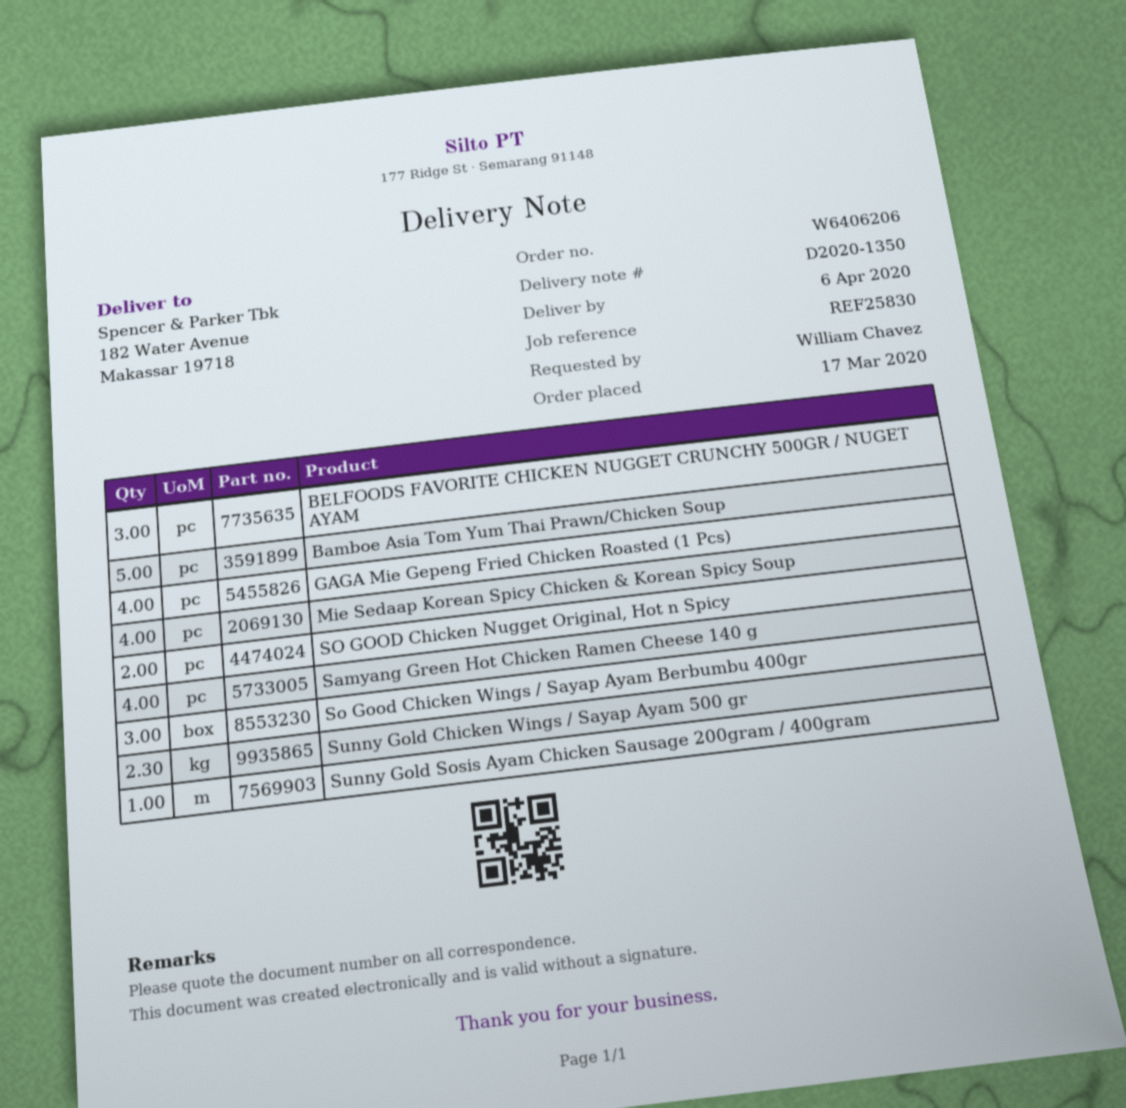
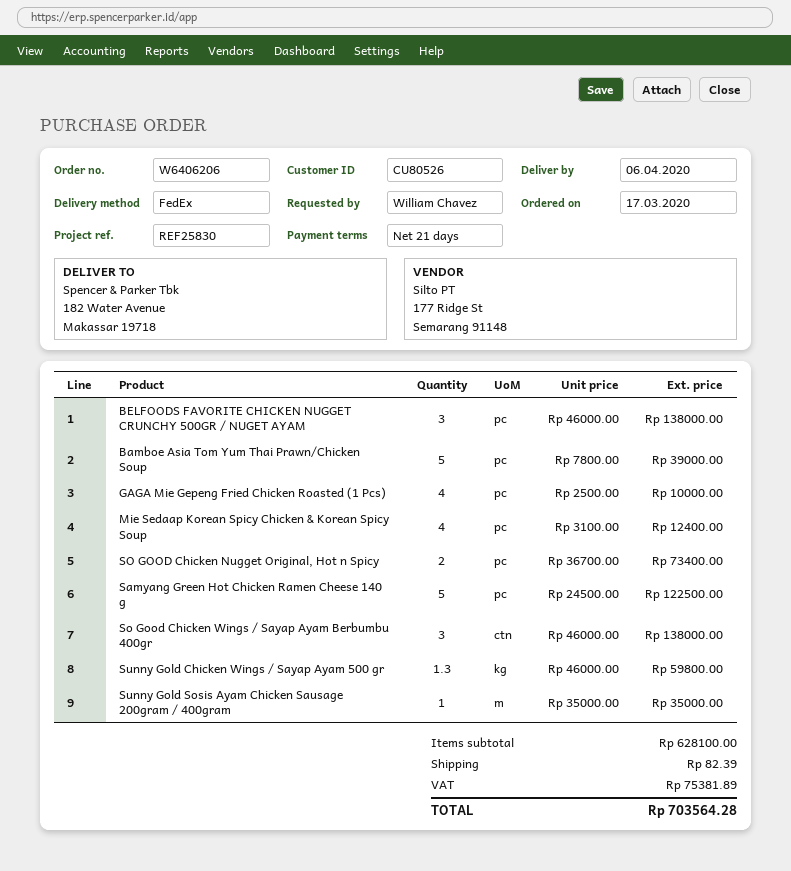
Samyang Green Hot Chicken Ramen Cheese 140 g: 4 -> 5
Sunny Gold Chicken Wings / Sayap Ayam 500 gr: 2.3 -> 1.3

